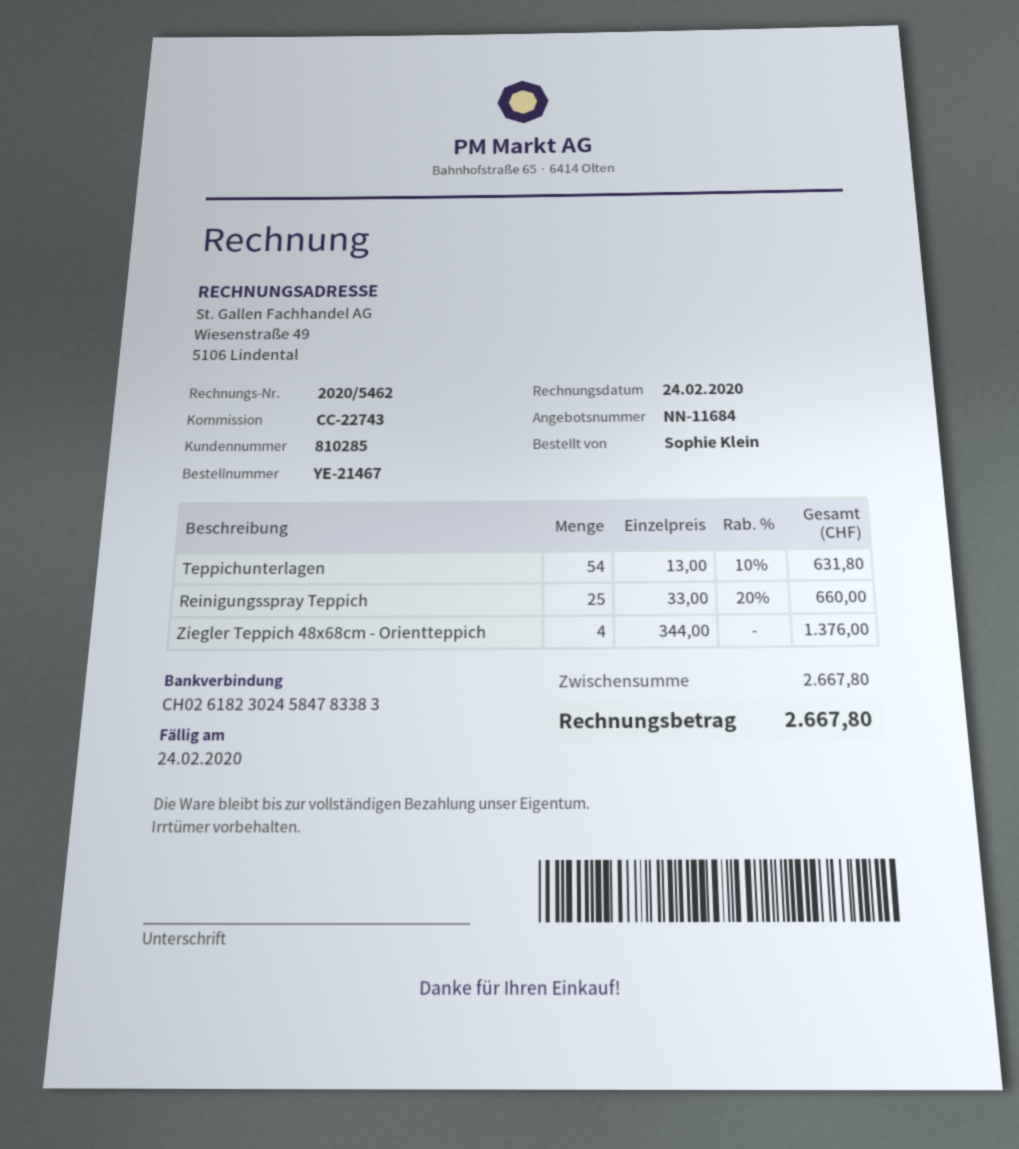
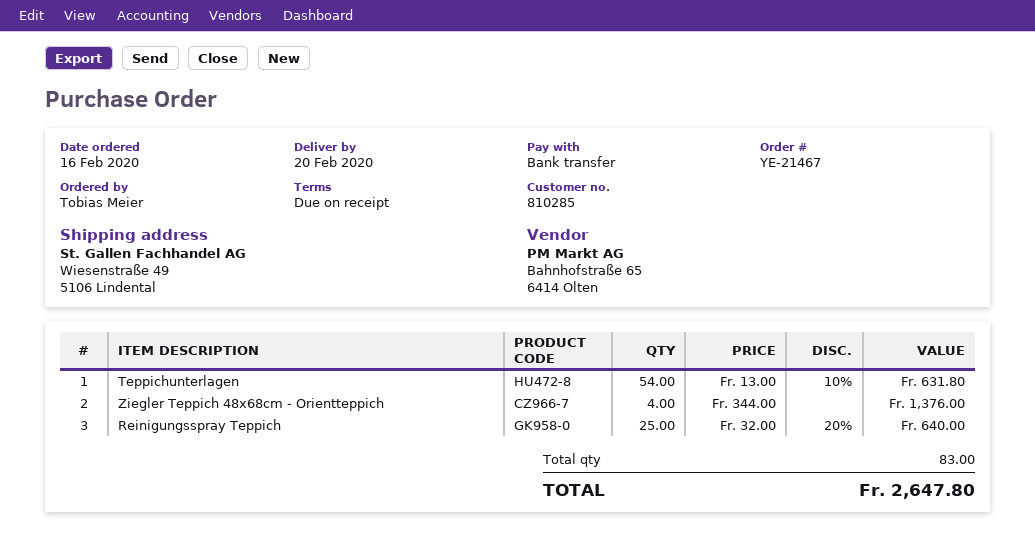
ordered by: Sophie Klein -> Tobias Meier
Reinigungsspray Teppich: 25 x 33.00 - 20% = 660.00 -> 25 x 32.00 - 20% = 640.00
total: 2667.80 -> 2647.80

